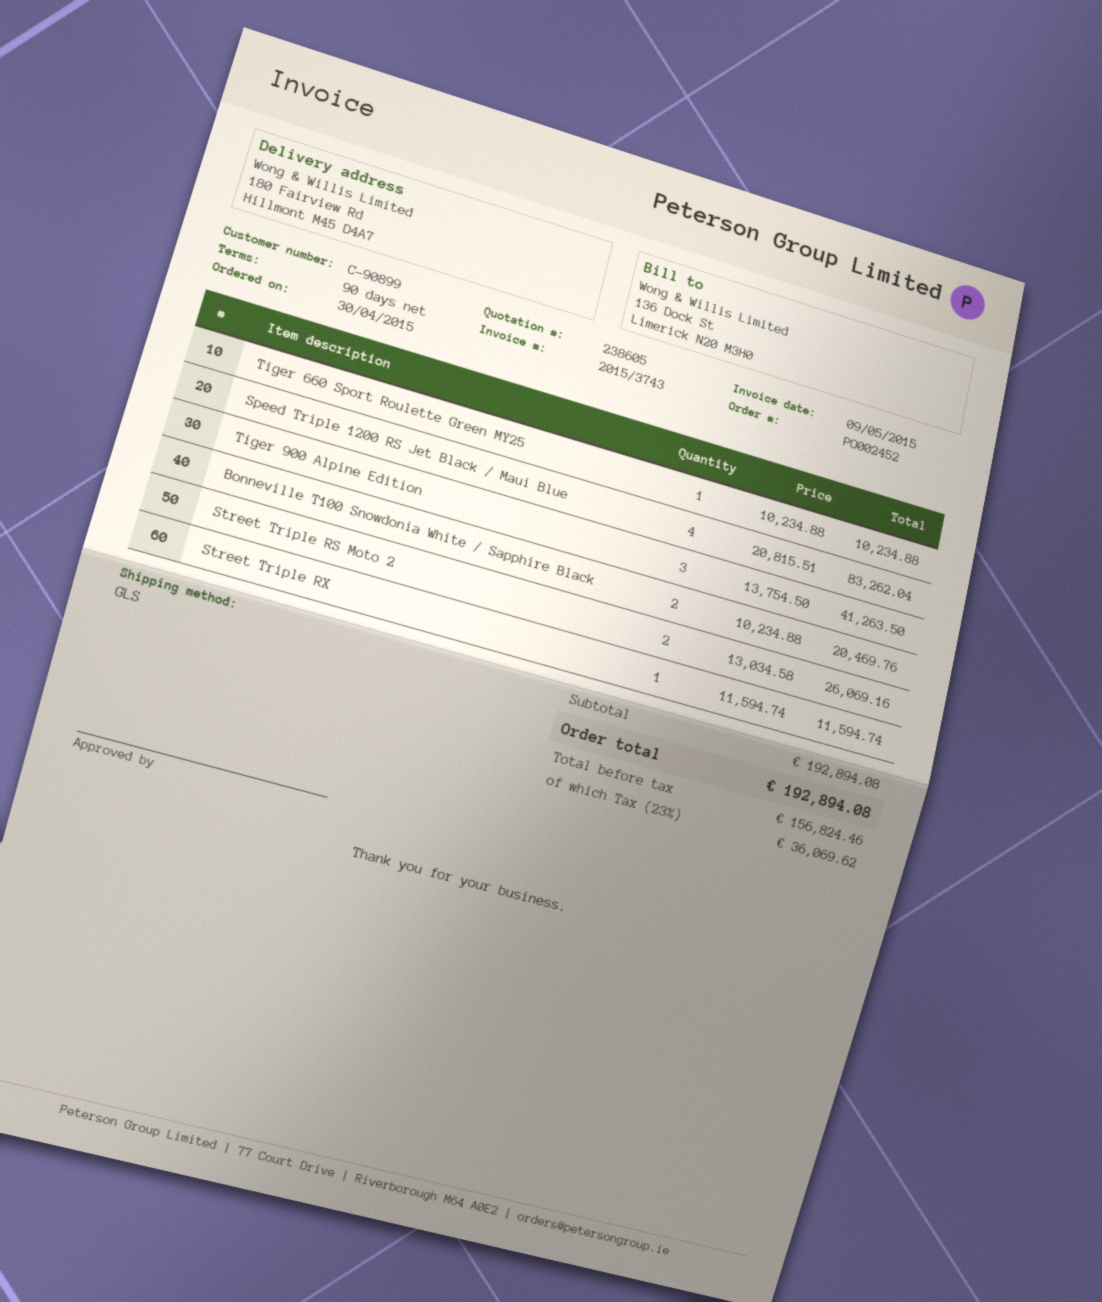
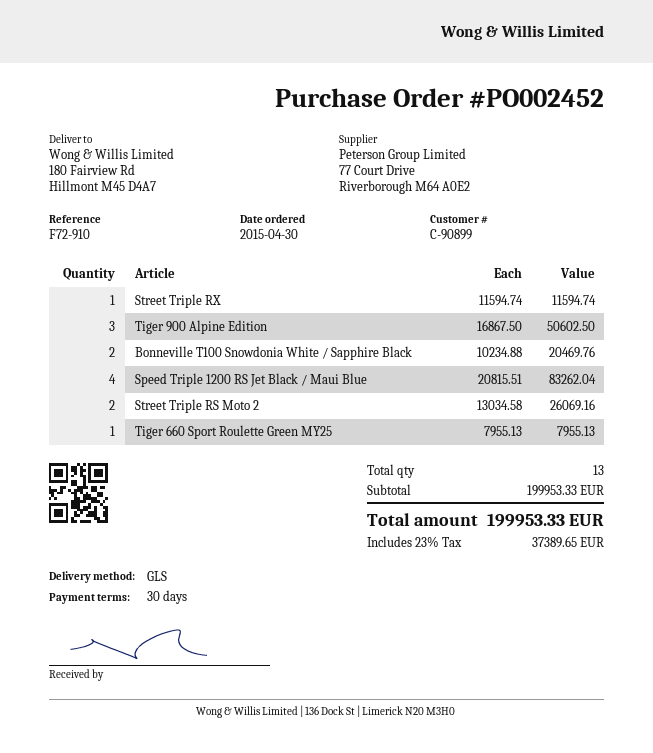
payment terms: 90 days -> 30 days
Tiger 660 Sport Roulette Green MY25: 1 x 10234.88 = 10234.88 -> 1 x 7955.13 = 7955.13
Tiger 900 Alpine Edition: 3 x 13754.50 = 41263.50 -> 3 x 16867.50 = 50602.50
subtotal: 192894.08 -> 199953.33
tax: 23% = 36069.62 -> 23% = 37389.65
total: 192894.08 -> 199953.33

